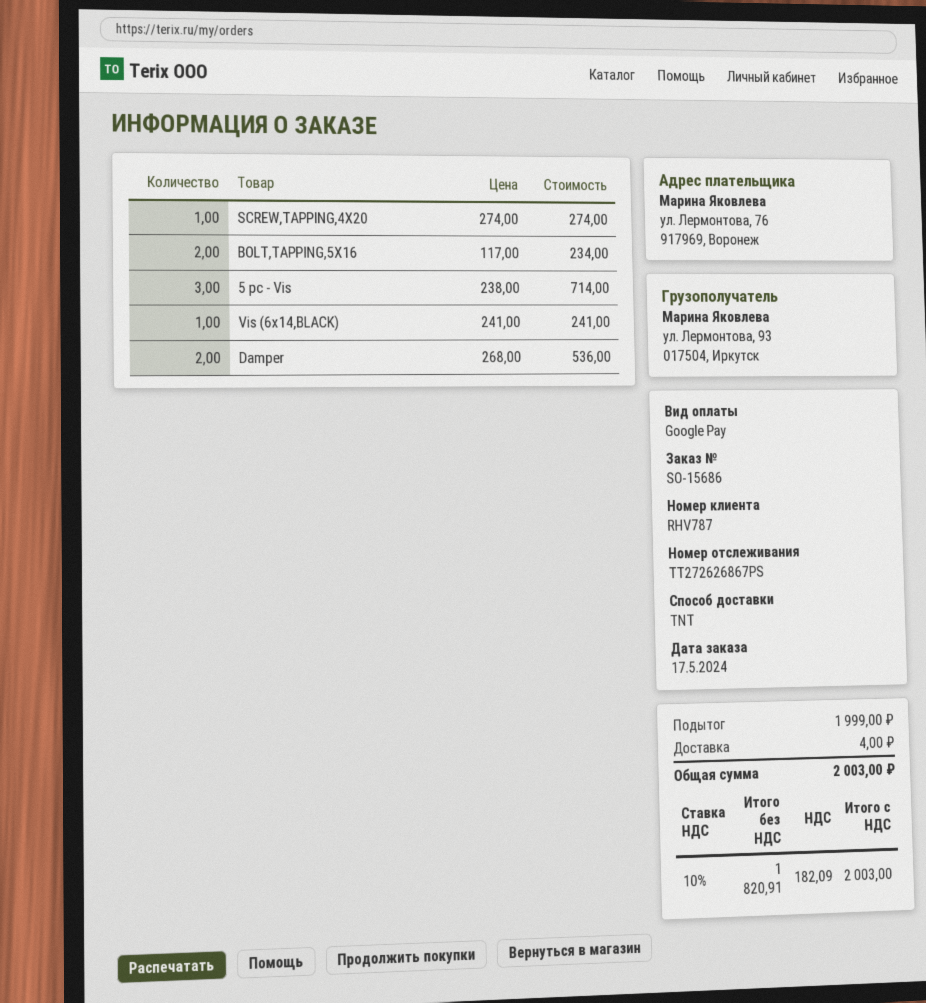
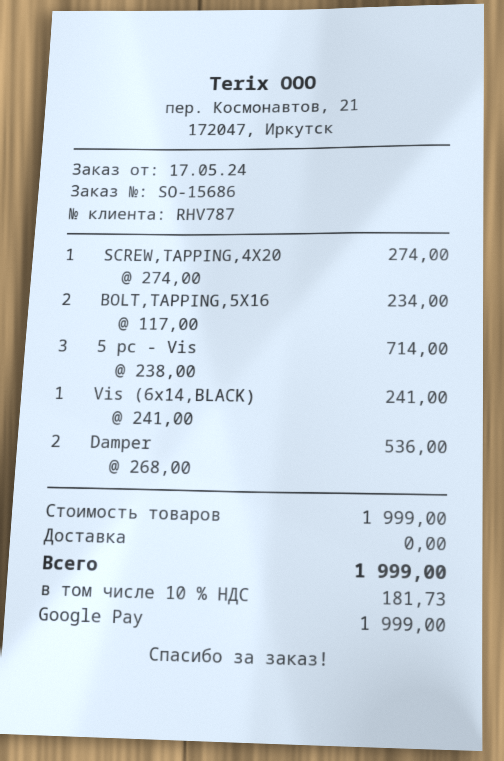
shipping: 4.00 -> 0.00
tax: 10% = 182.09 -> 10% = 181.73
total: 2003.00 -> 1999.00

